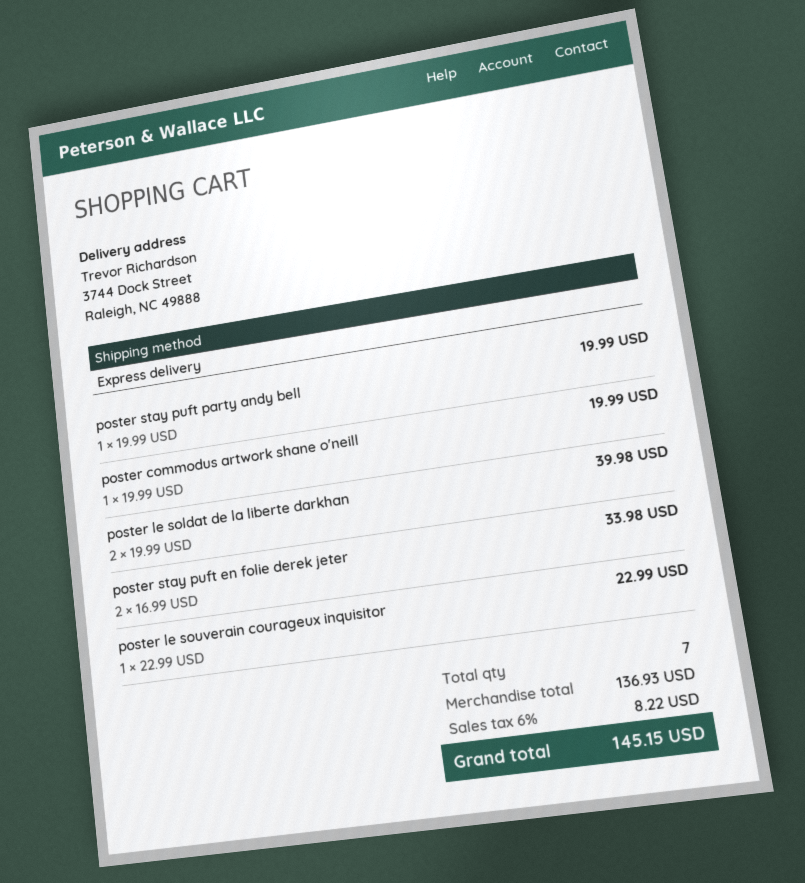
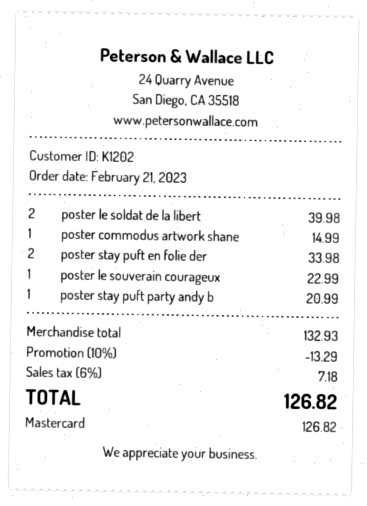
poster stay puft party andy bell: 1 for 19.99 -> 1 for 20.99
poster commodus artwork shane o'neill: 1 for 19.99 -> 1 for 14.99
subtotal: 136.93 -> 132.93
discount: none -> 10% = 13.29
tax: 6% = 8.22 -> 6% = 7.18
total: 145.15 -> 126.82

